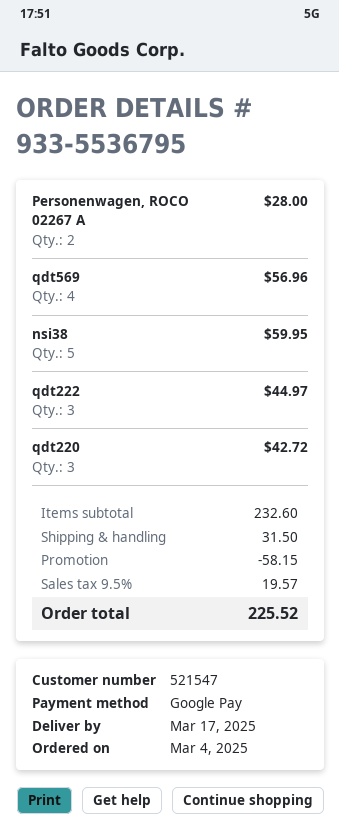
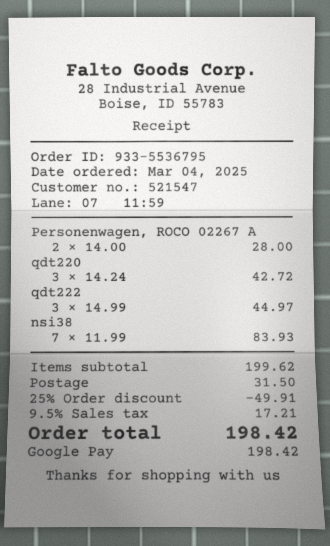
qdt569: 4 for 56.96 -> none
nsi38: 5 for 59.95 -> 7 for 83.93
subtotal: 232.60 -> 199.62
discount: 58.15 -> 49.91
tax: 9.5% = 19.57 -> 9.5% = 17.21
total: 225.52 -> 198.42

